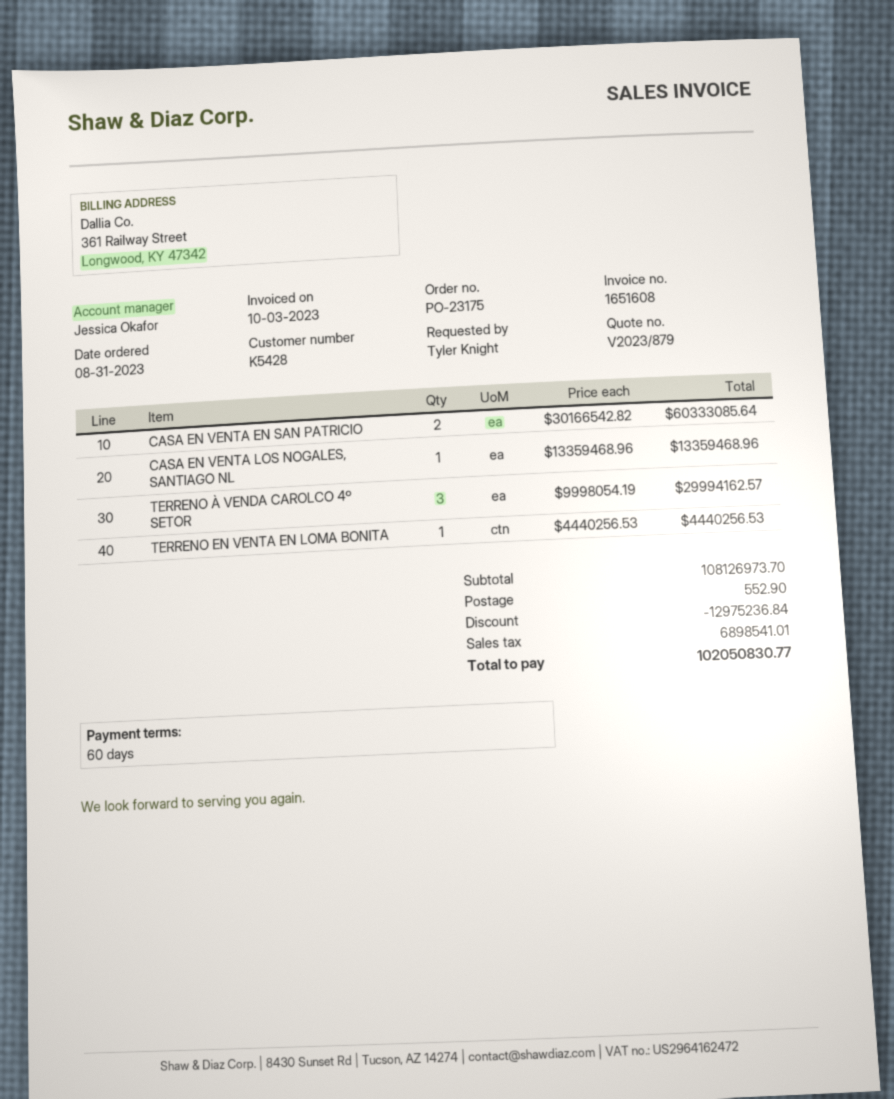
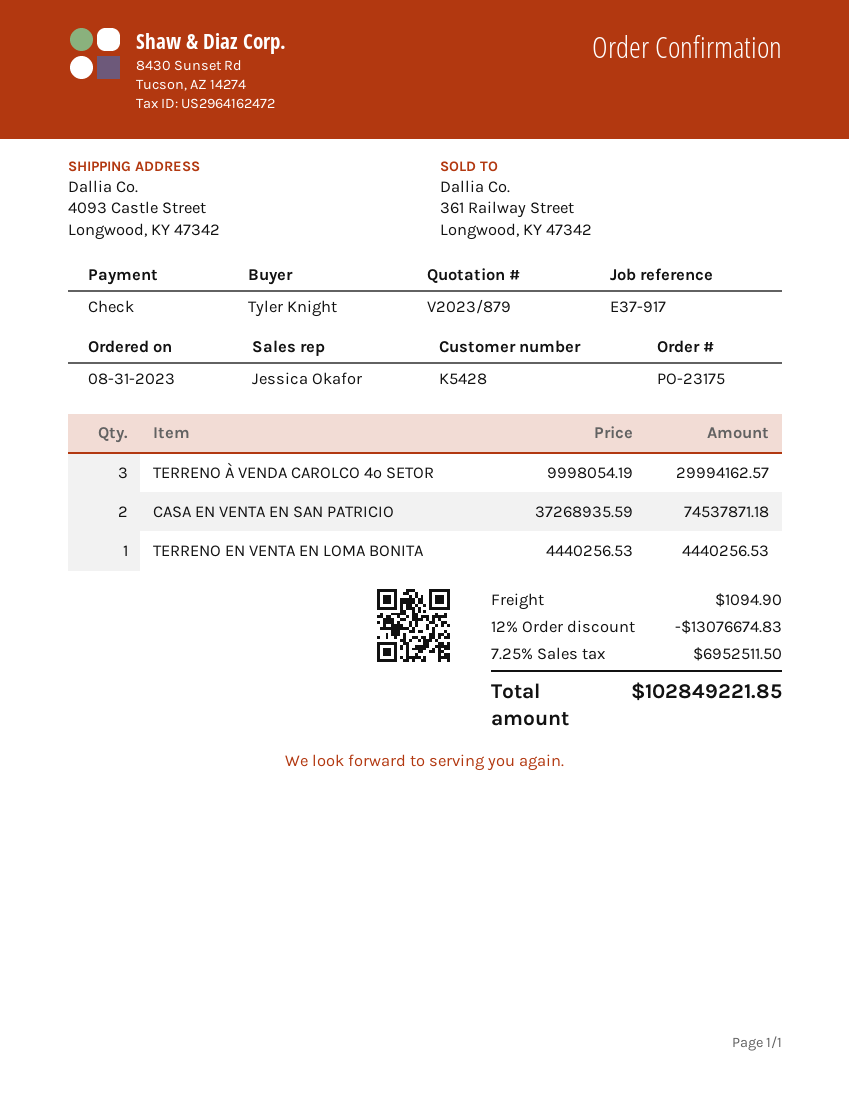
CASA EN VENTA EN SAN PATRICIO: 2 x 30166542.82 = 60333085.64 -> 2 x 37268935.59 = 74537871.18
CASA EN VENTA LOS NOGALES, SANTIAGO NL: 1 x 13359468.96 = 13359468.96 -> none
discount: 12975236.84 -> 13076674.83
shipping: 552.90 -> 1094.90
tax: 6898541.01 -> 6952511.50
total: 102050830.77 -> 102849221.85

